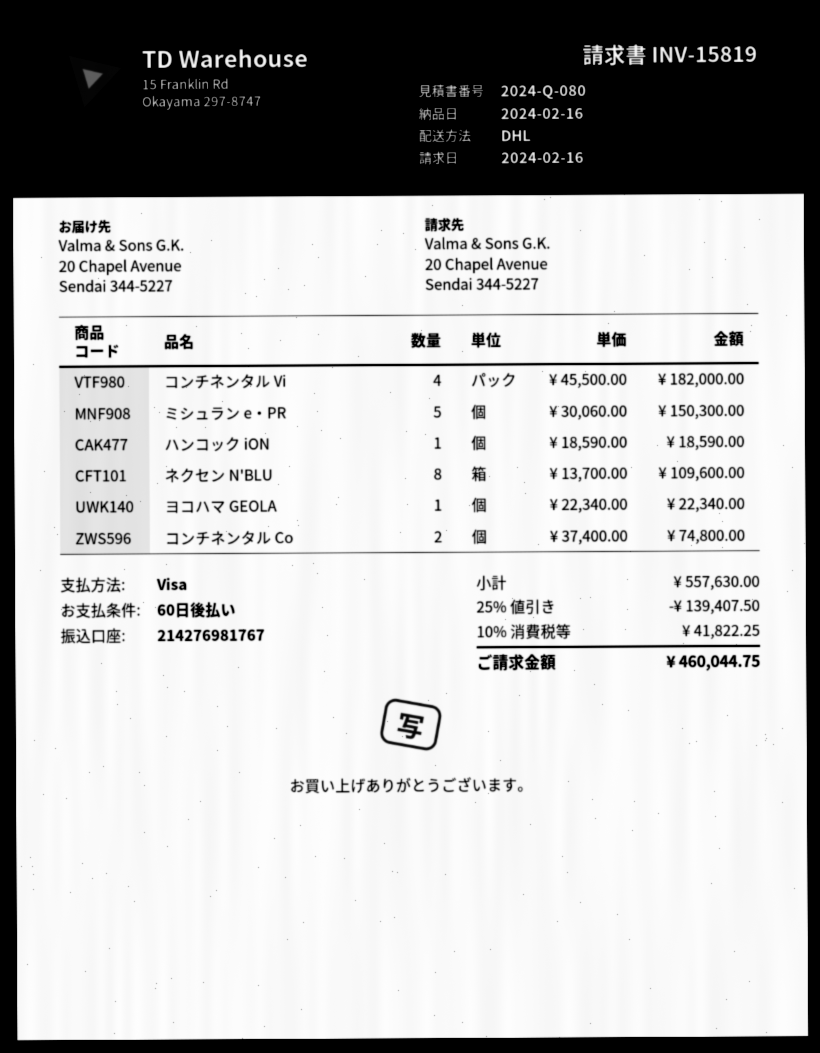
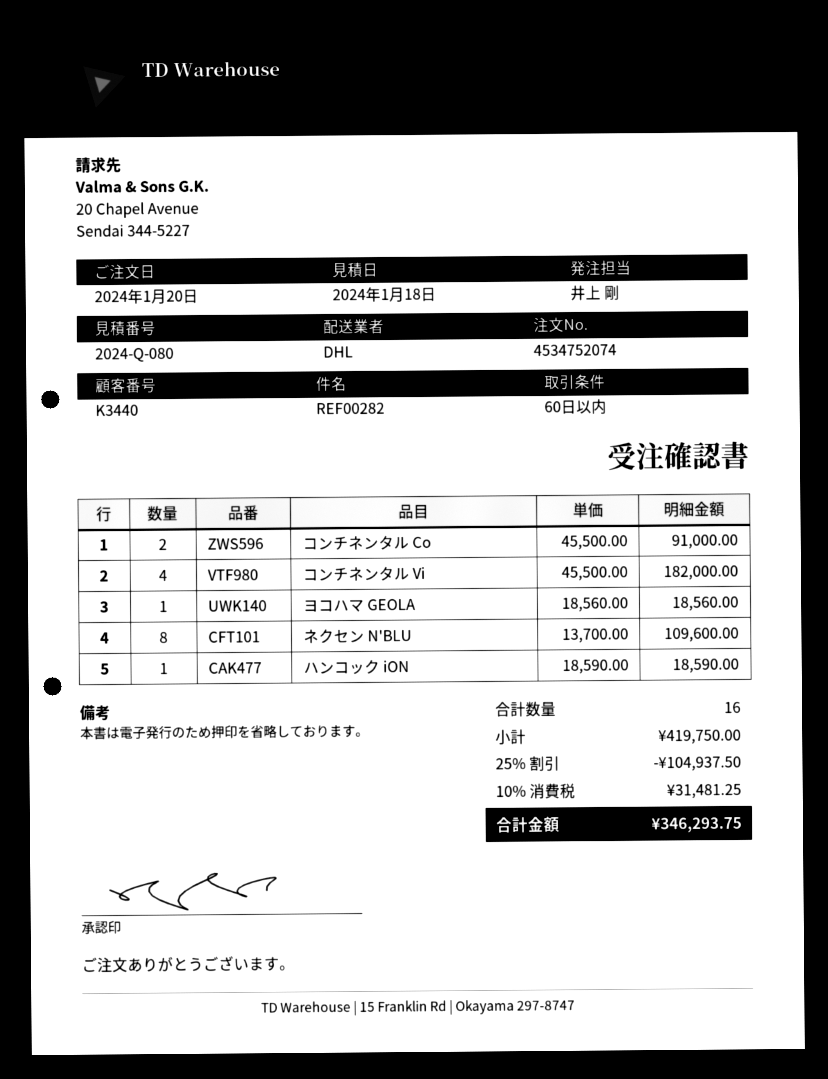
ミシュラン e・PR: 5 x 30060.00 = 150300.00 -> none
ヨコハマ GEOLA: 1 x 22340.00 = 22340.00 -> 1 x 18560.00 = 18560.00
コンチネンタル Co: 2 x 37400.00 = 74800.00 -> 2 x 45500.00 = 91000.00
subtotal: 557630.00 -> 419750.00
discount: 25% = 139407.50 -> 25% = 104937.50
tax: 10% = 41822.25 -> 10% = 31481.25
total: 460044.75 -> 346293.75

